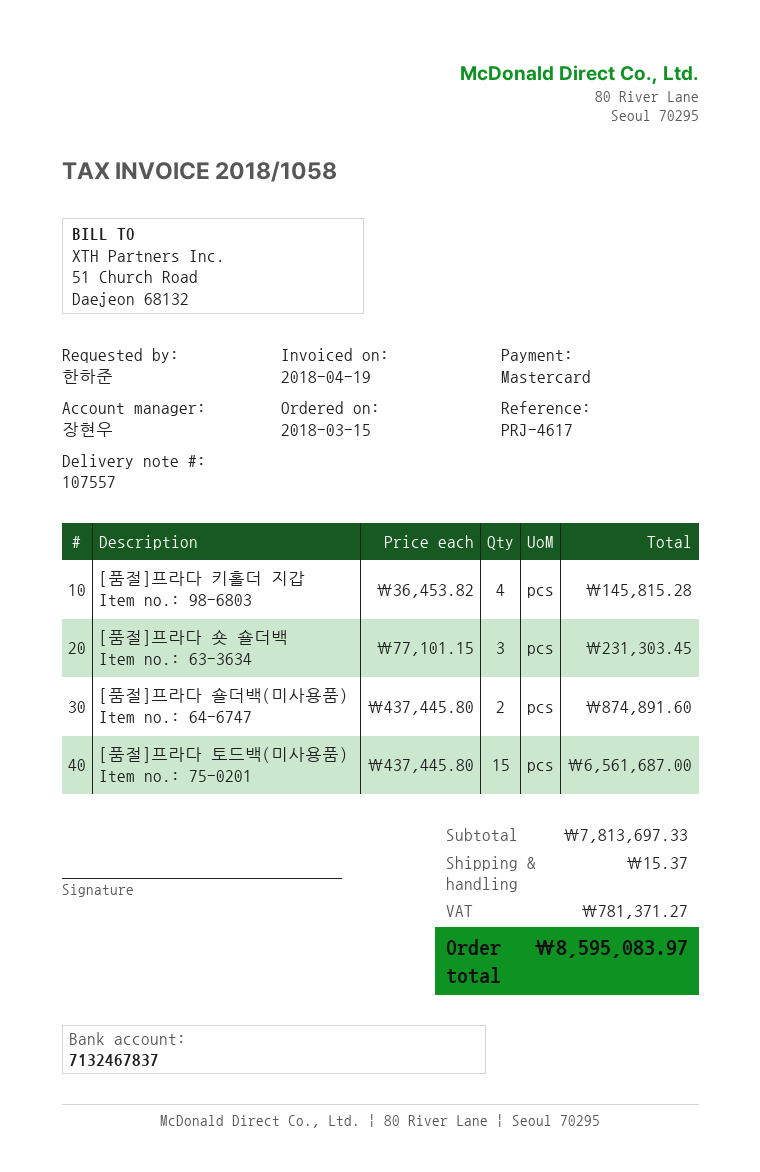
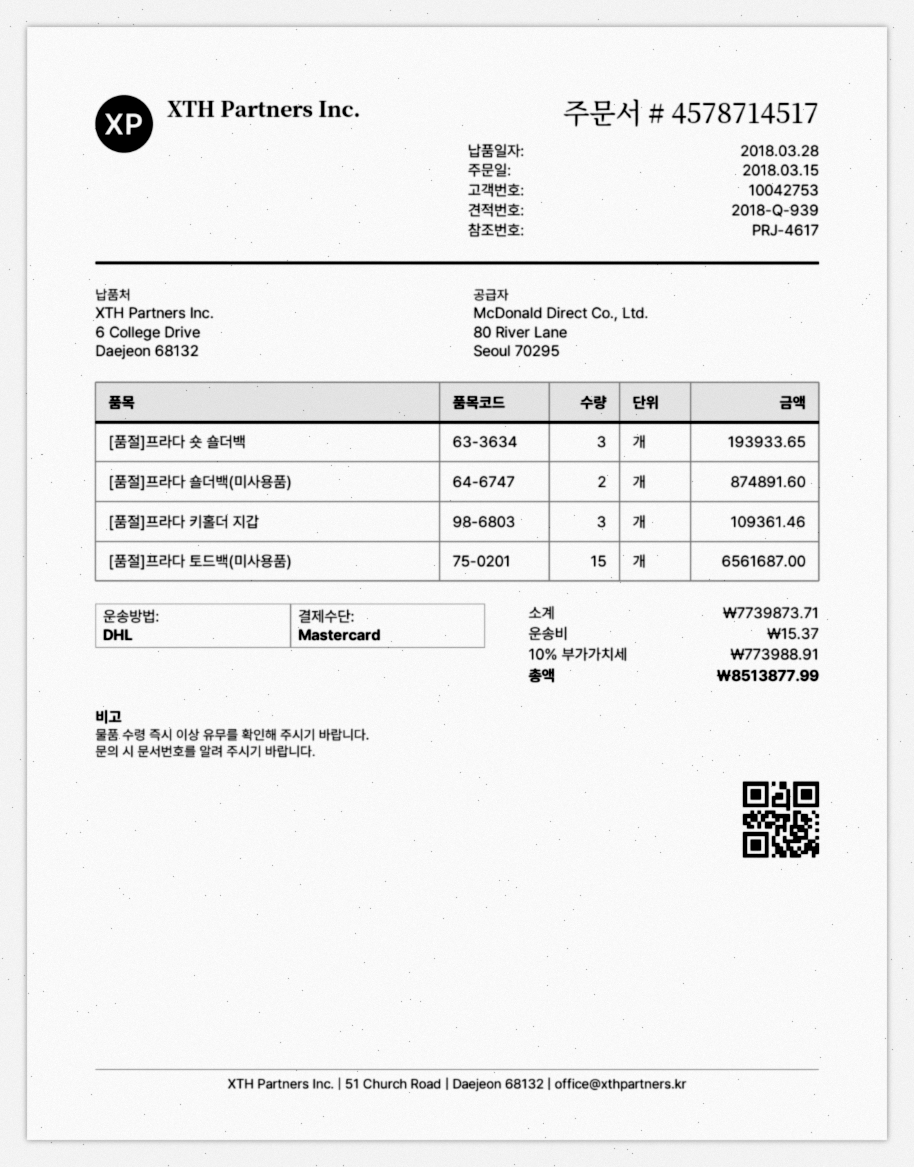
[품절]프라다 키홀더 지갑: 4 for 145815.28 -> 3 for 109361.46
[품절]프라다 숏 숄더백: 3 for 231303.45 -> 3 for 193933.65
subtotal: 7813697.33 -> 7739873.71
tax: 781371.27 -> 773988.91
total: 8595083.97 -> 8513877.99

